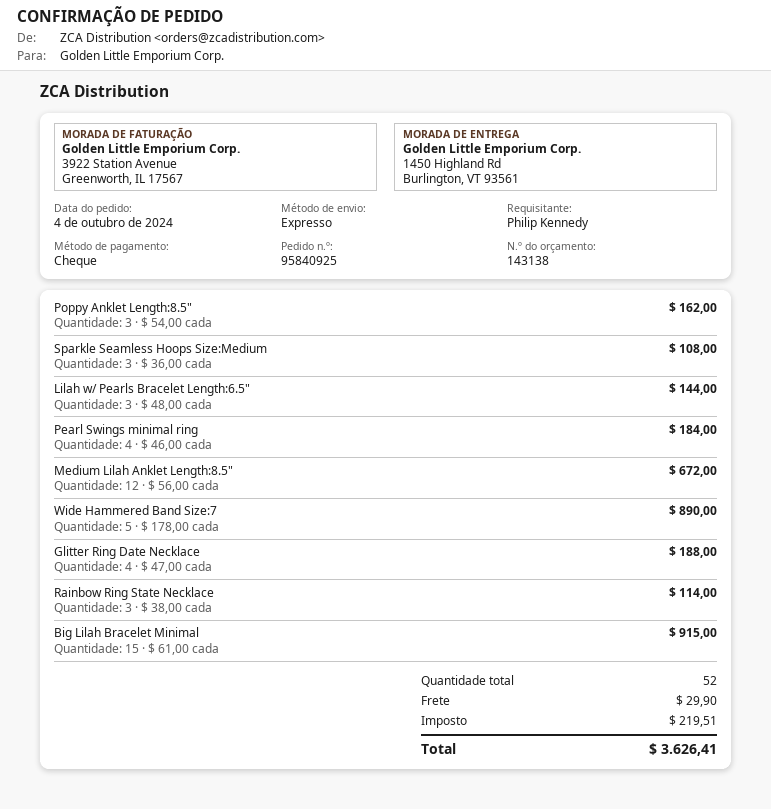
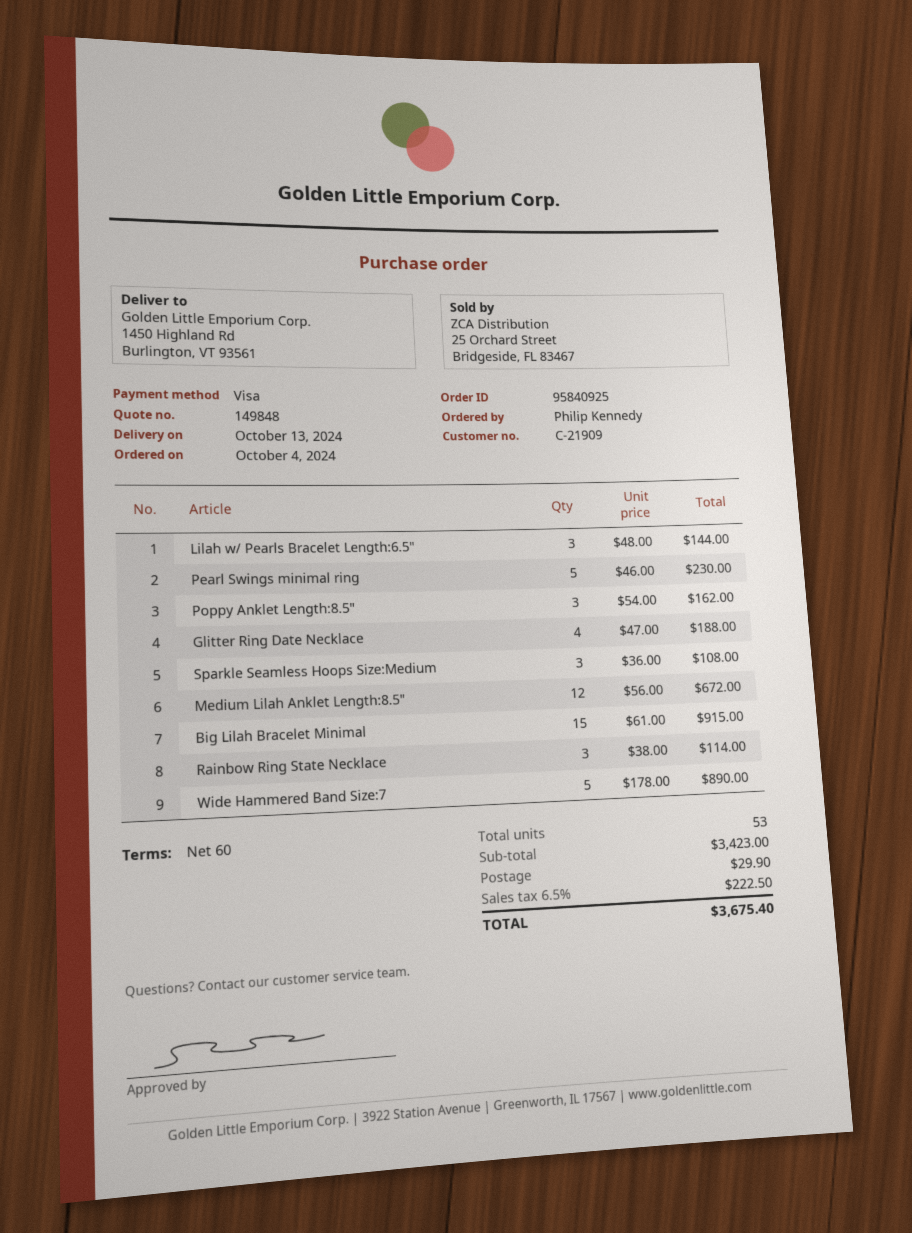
quote number: 143138 -> 149848
payment method: cheque -> Visa
Pearl Swings minimal ring: 4 x 46.00 = 184.00 -> 5 x 46.00 = 230.00
total quantity: 52 -> 53
tax: 219.51 -> 222.50
total: 3626.41 -> 3675.40

